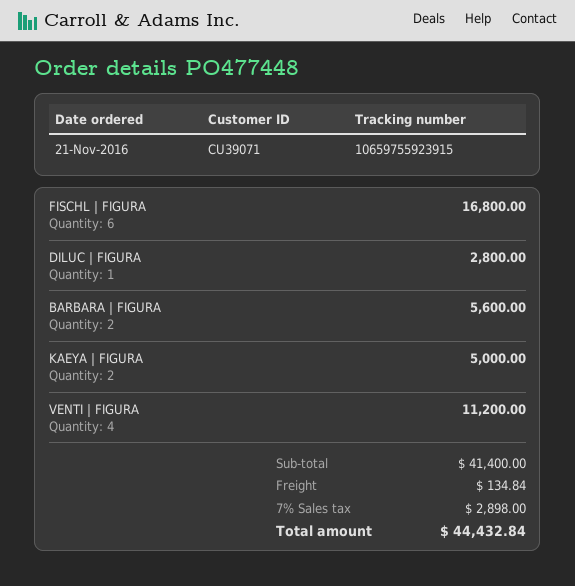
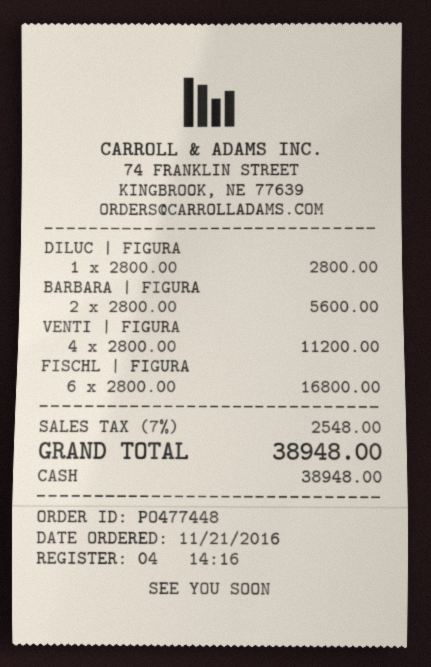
KAEYA | FIGURA: 2 for 5000.00 -> none
shipping: 134.84 -> none
tax: 7% = 2898.00 -> 7% = 2548.00
total: 44432.84 -> 38948.00

